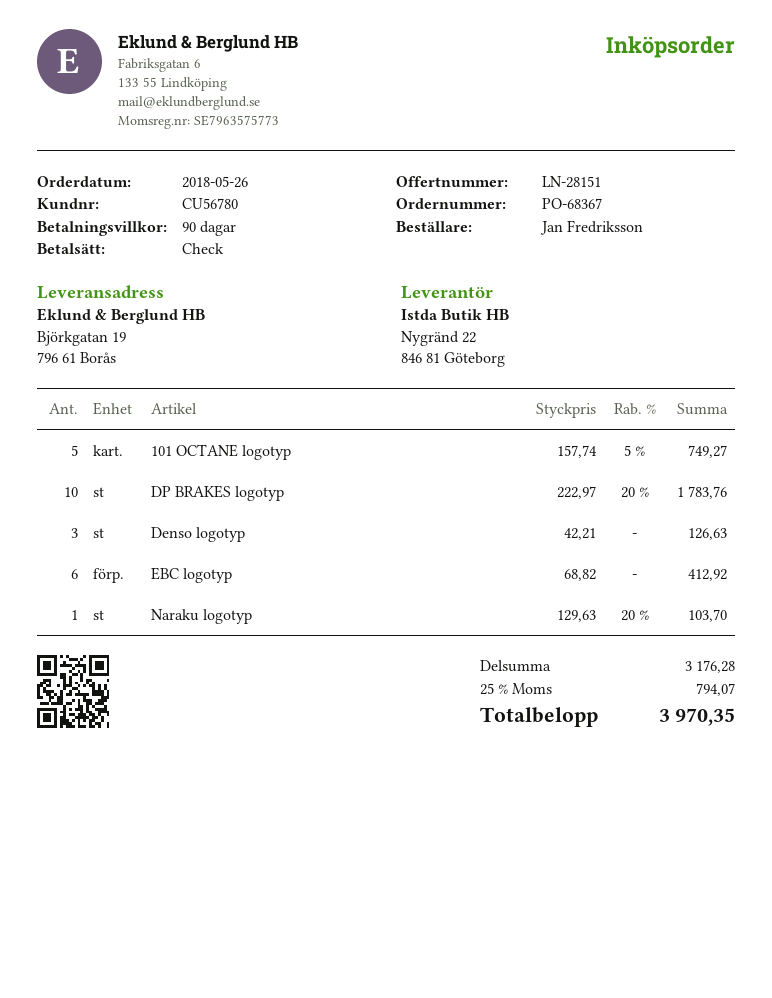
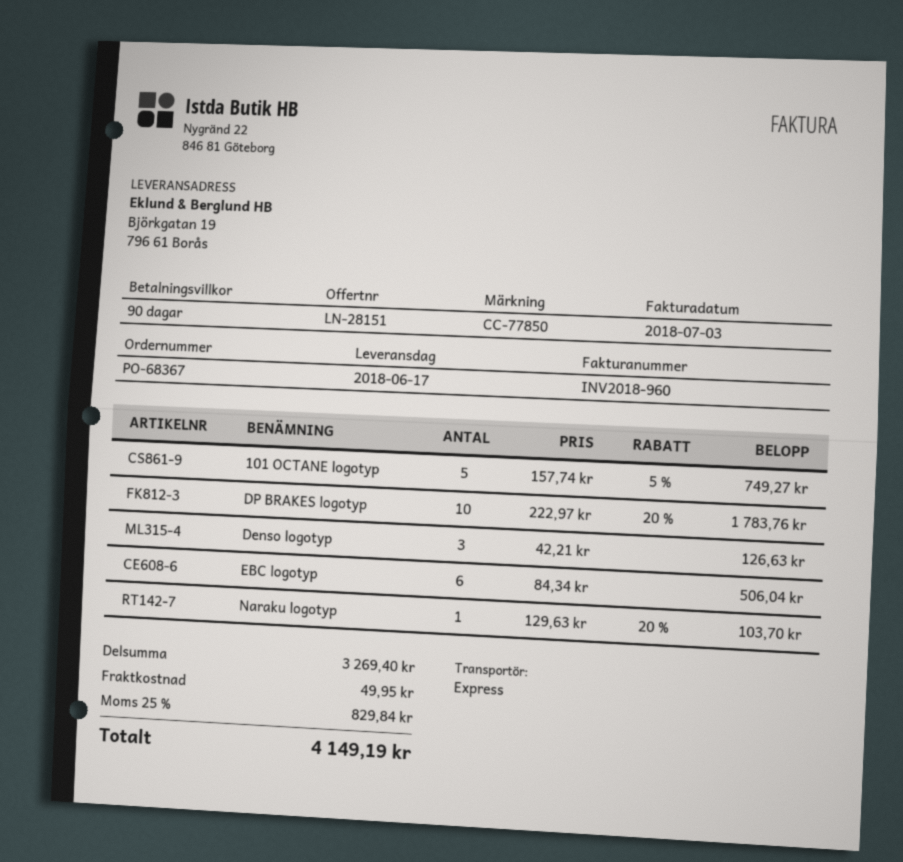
EBC logotyp: 6 x 68.82 = 412.92 -> 6 x 84.34 = 506.04
subtotal: 3176.28 -> 3269.40
shipping: none -> 49.95
tax: 25% = 794.07 -> 25% = 829.84
total: 3970.35 -> 4149.19

